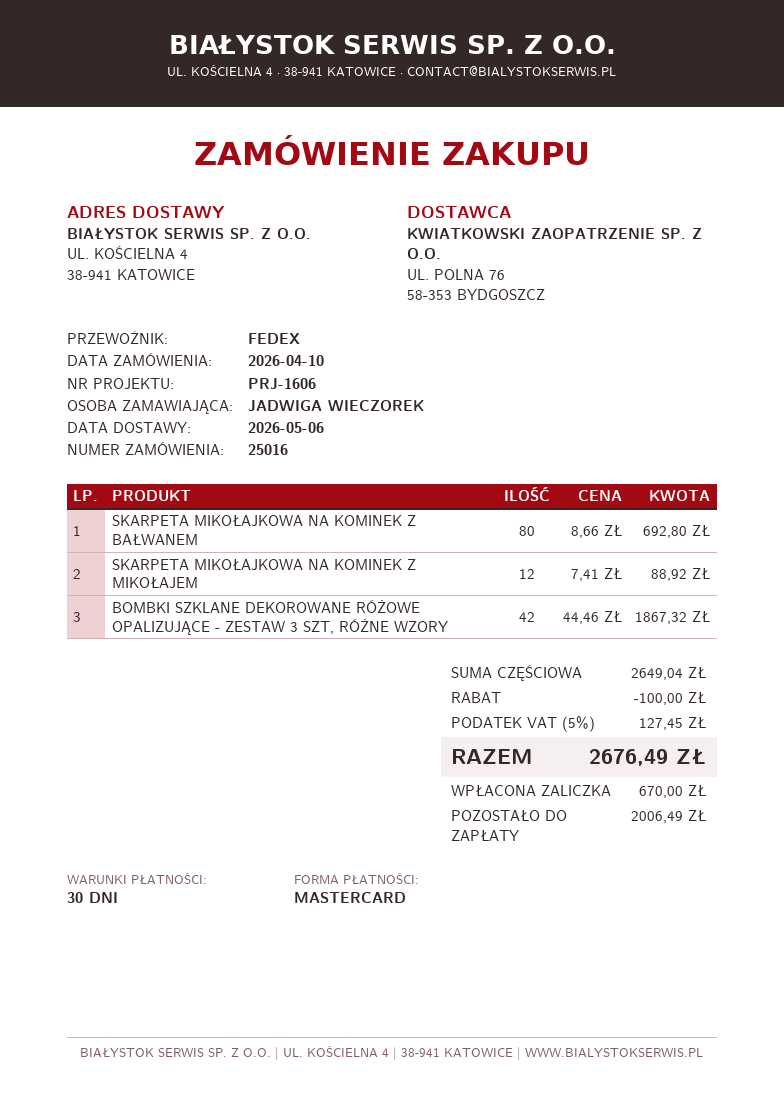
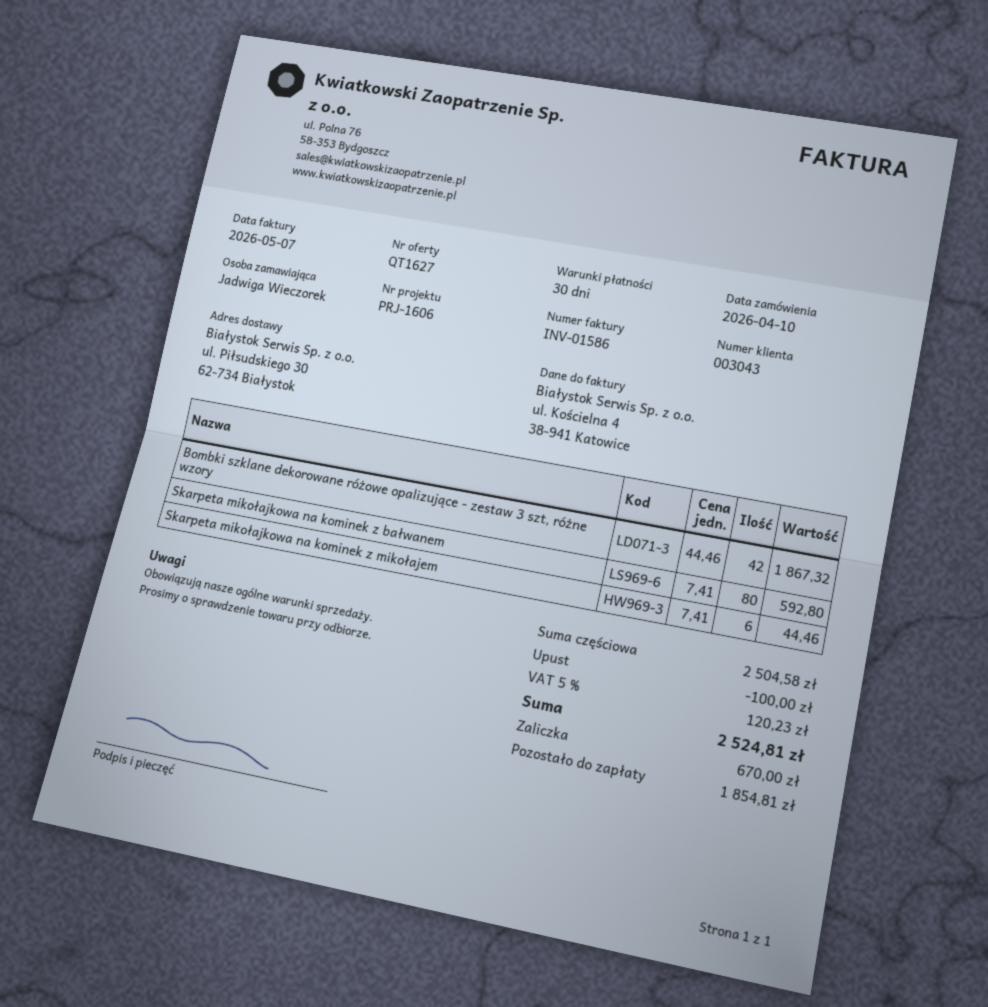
ship to: UL. KOŚCIELNA 4, 38-941 KATOWICE -> ul. Piłsudskiego 30, 62-734 Białystok
SKARPETA MIKOŁAJKOWA NA KOMINEK Z BAŁWANEM: 80 x 8.66 = 692.80 -> 80 x 7.41 = 592.80
SKARPETA MIKOŁAJKOWA NA KOMINEK Z MIKOŁAJEM: 12 x 7.41 = 88.92 -> 6 x 7.41 = 44.46
subtotal: 2649.04 -> 2504.58
tax: 5% = 127.45 -> 5% = 120.23
total: 2676.49 -> 2524.81
balance: 2006.49 -> 1854.81

